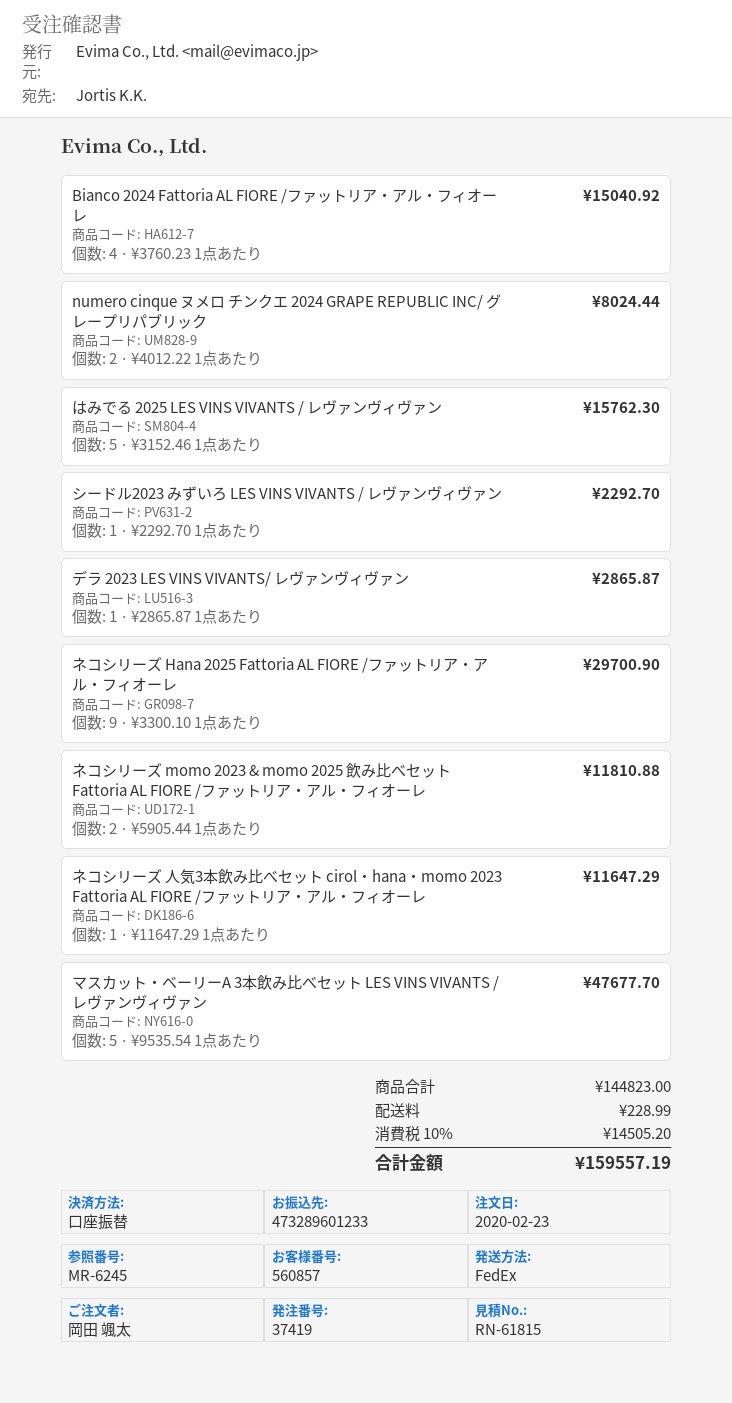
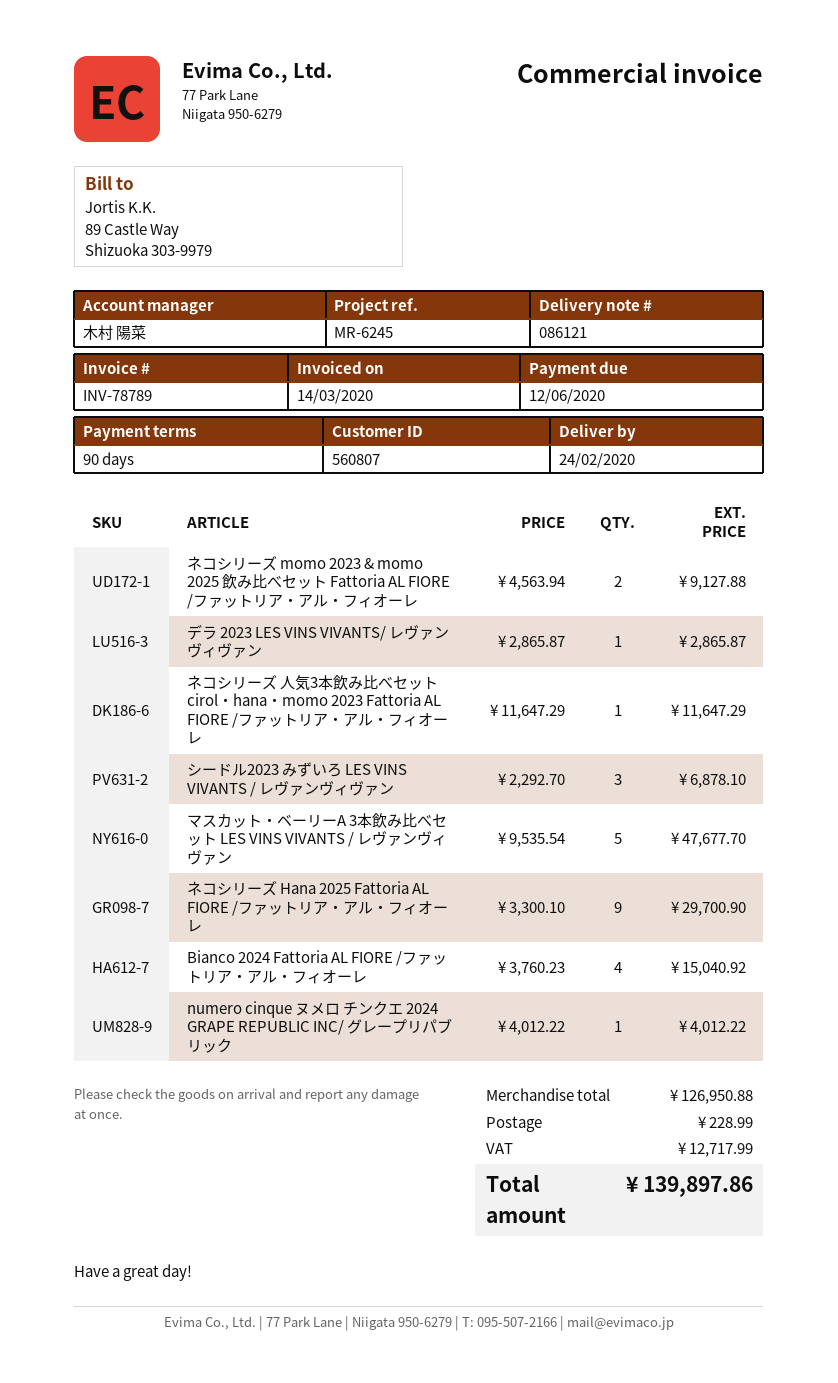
customer number: 560857 -> 560807
numero cinque ヌメロ チンクエ 2024 GRAPE REPUBLIC INC/ グレープリパブリック: 2 x 4012.22 = 8024.44 -> 1 x 4012.22 = 4012.22
はみでる 2025 LES VINS VIVANTS / レヴァンヴィヴァン: 5 x 3152.46 = 15762.30 -> none
シードル2023 みずいろ LES VINS VIVANTS / レヴァンヴィヴァン: 1 x 2292.70 = 2292.70 -> 3 x 2292.70 = 6878.10
ネコシリーズ momo 2023 & momo 2025 飲み比べセット Fattoria AL FIORE /ファットリア・アル・フィオーレ: 2 x 5905.44 = 11810.88 -> 2 x 4563.94 = 9127.88
subtotal: 144823.00 -> 126950.88
tax: 14505.20 -> 12717.99
total: 159557.19 -> 139897.86

